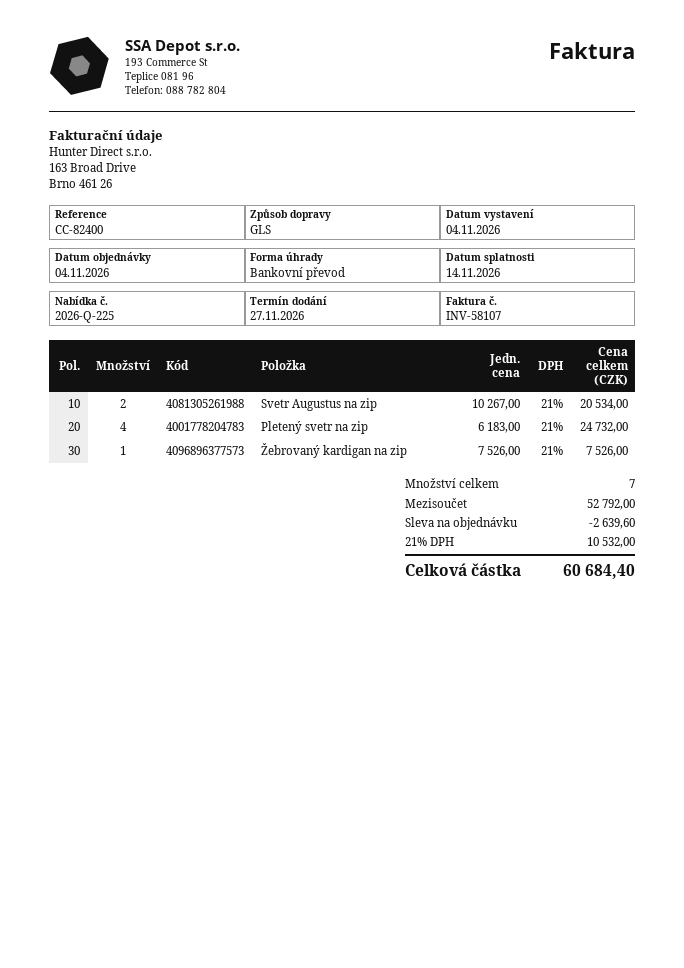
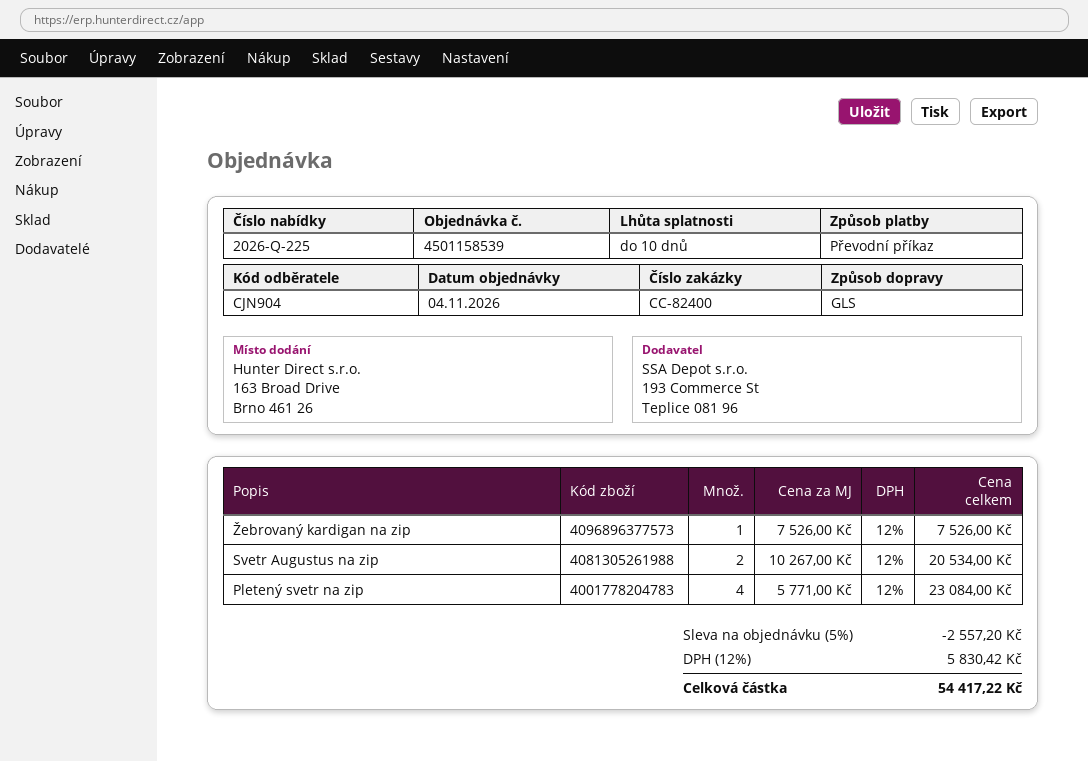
Pletený svetr na zip: 4 x 6183.00 = 24732.00 -> 4 x 5771.00 = 23084.00
discount: 2639.60 -> 2557.20
tax: 21% = 10532.00 -> 12% = 5830.42
total: 60684.40 -> 54417.22

